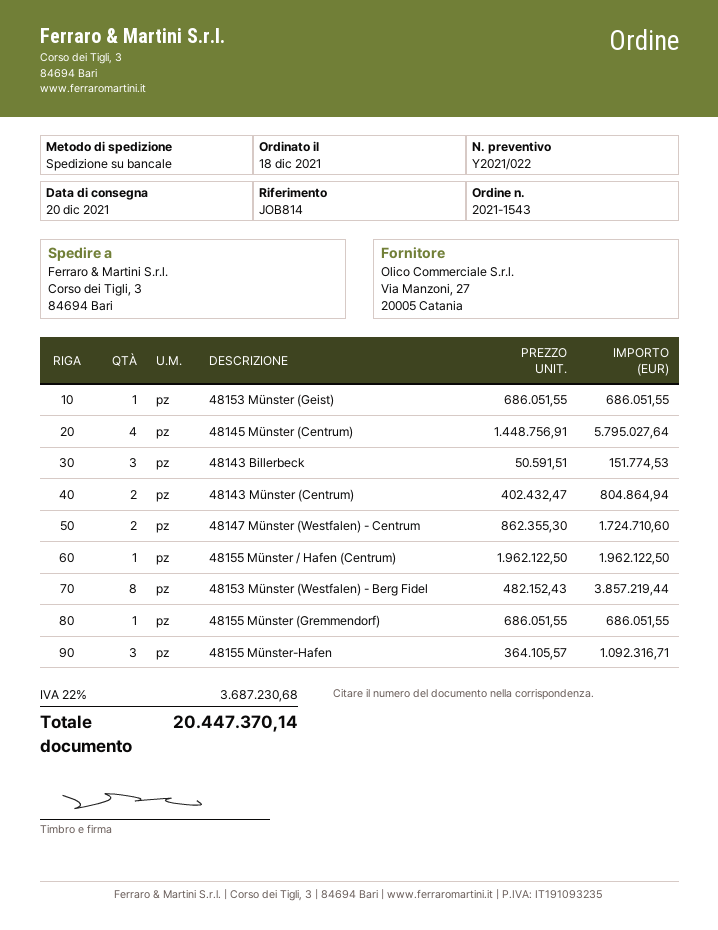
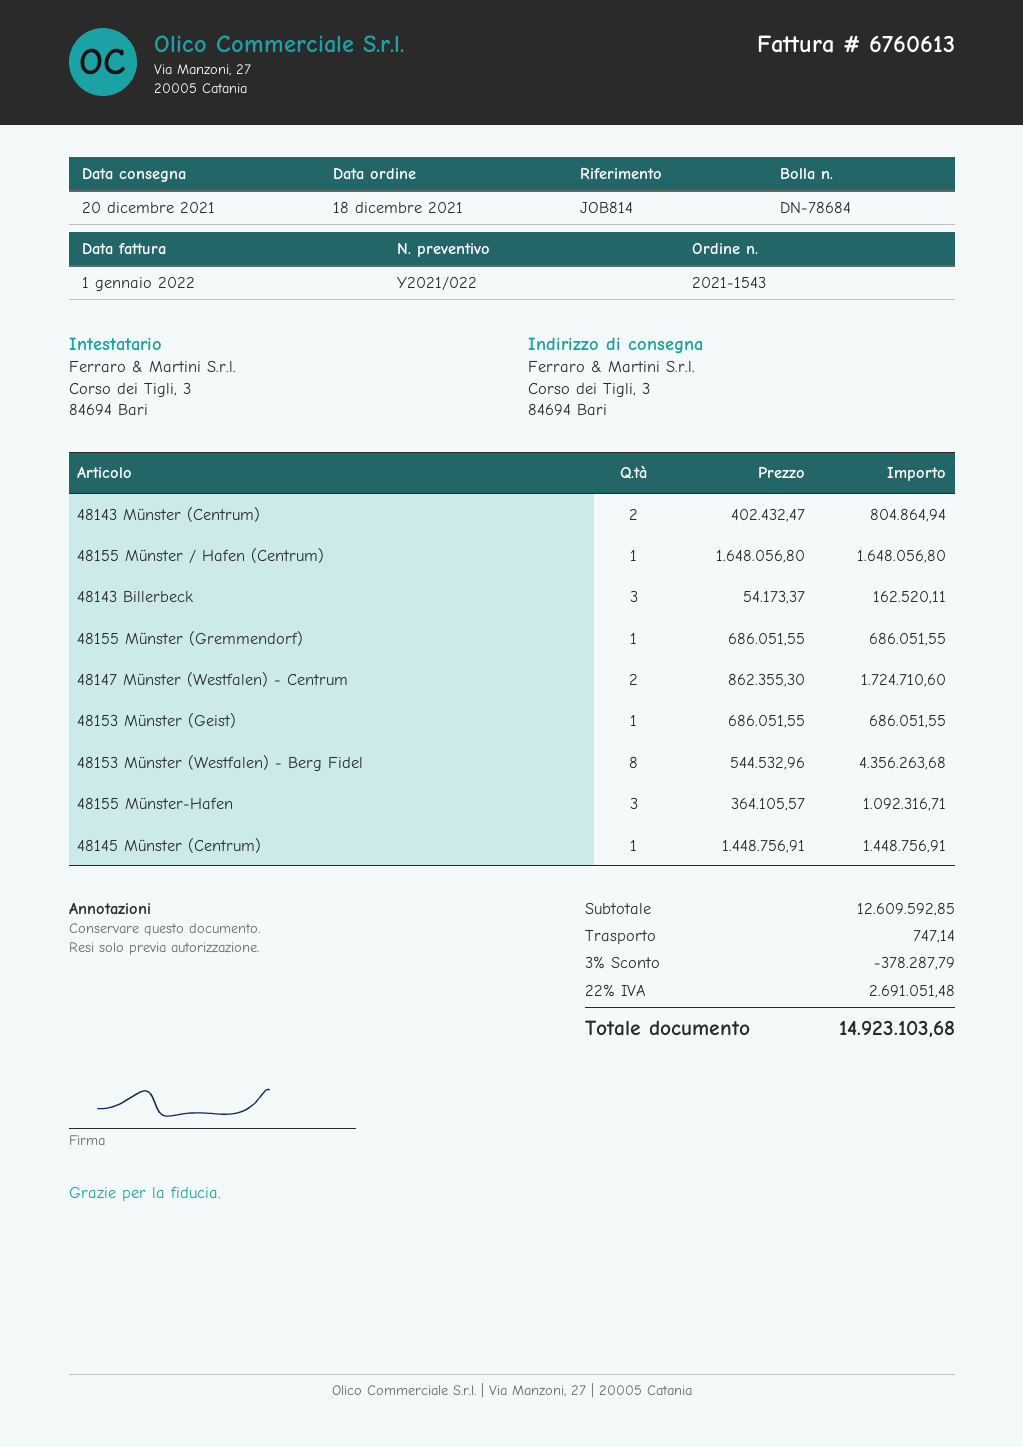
48145 Münster (Centrum): 4 x 1448756.91 = 5795027.64 -> 1 x 1448756.91 = 1448756.91
48143 Billerbeck: 3 x 50591.51 = 151774.53 -> 3 x 54173.37 = 162520.11
48155 Münster / Hafen (Centrum): 1 x 1962122.50 = 1962122.50 -> 1 x 1648056.80 = 1648056.80
48153 Münster (Westfalen) - Berg Fidel: 8 x 482152.43 = 3857219.44 -> 8 x 544532.96 = 4356263.68
discount: none -> 3% = 378287.79
shipping: none -> 747.14
tax: 22% = 3687230.68 -> 22% = 2691051.48
total: 20447370.14 -> 14923103.68

